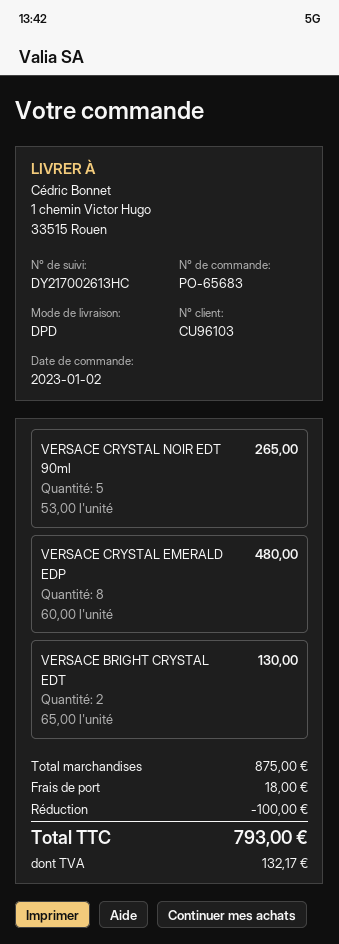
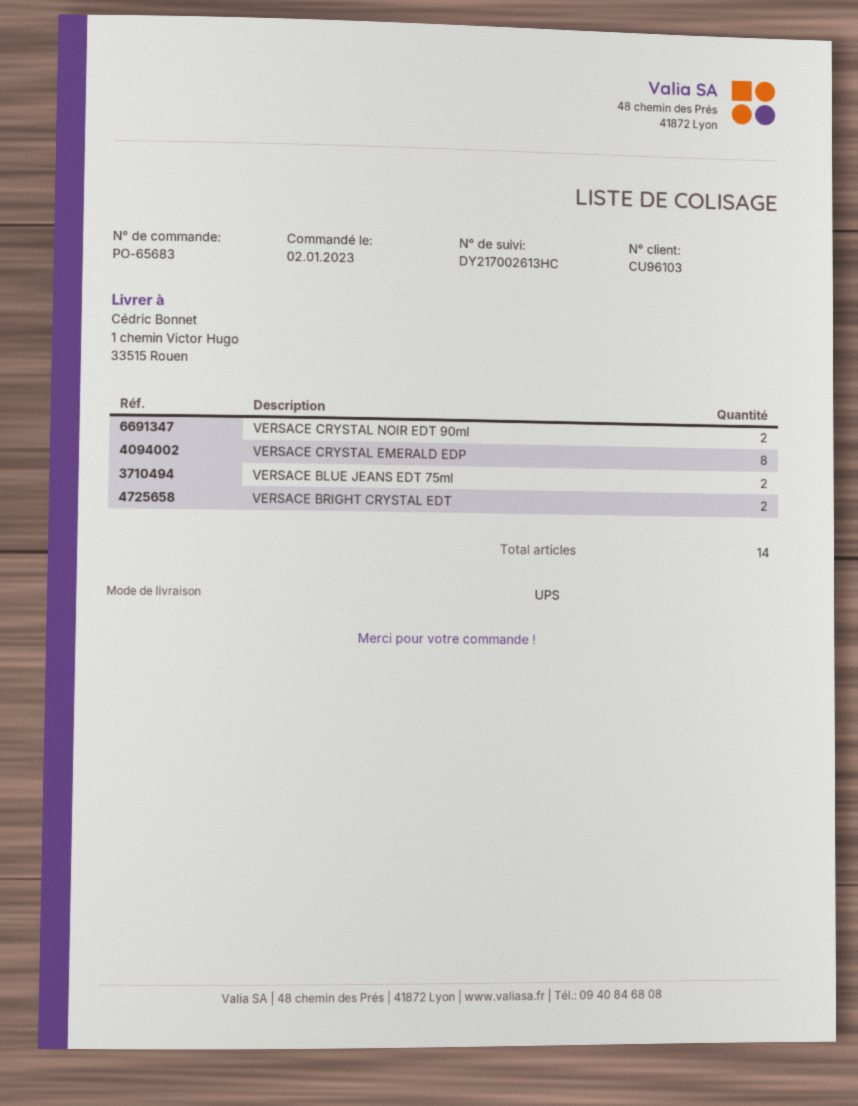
shipping method: DPD -> UPS
VERSACE CRYSTAL NOIR EDT 90ml: 5 -> 2
VERSACE BLUE JEANS EDT 75ml: none -> 2

